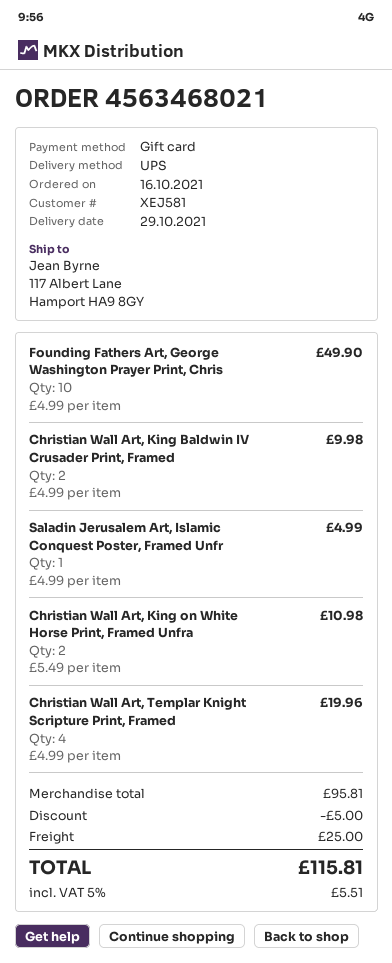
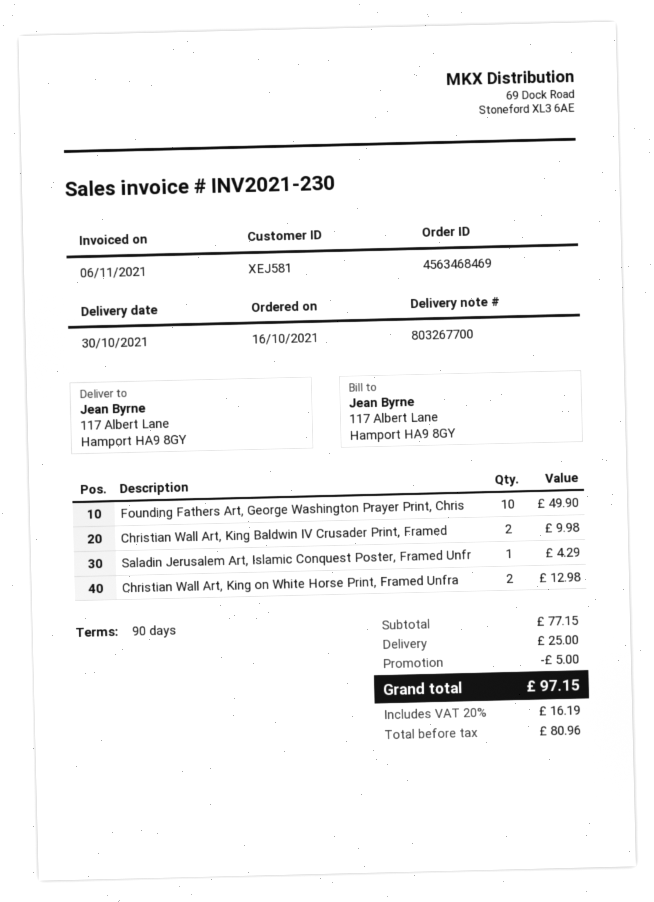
order number: 4563468021 -> 4563468469
delivery date: 2021-10-29 -> 2021-10-30
Saladin Jerusalem Art, Islamic Conquest Poster, Framed Unfr: 1 for 4.99 -> 1 for 4.29
Christian Wall Art, King on White Horse Print, Framed Unfra: 2 for 10.98 -> 2 for 12.98
Christian Wall Art, Templar Knight Scripture Print, Framed: 4 for 19.96 -> none
subtotal: 95.81 -> 77.15
tax: 5% = 5.51 -> 20% = 16.19
total: 115.81 -> 97.15

